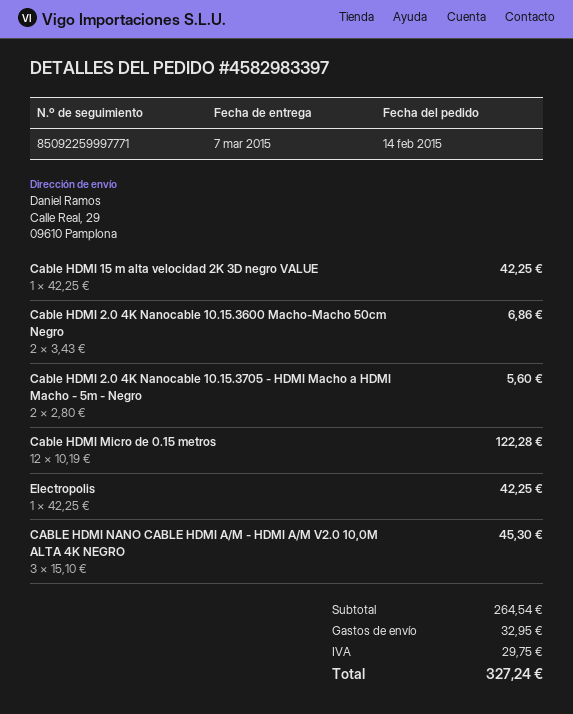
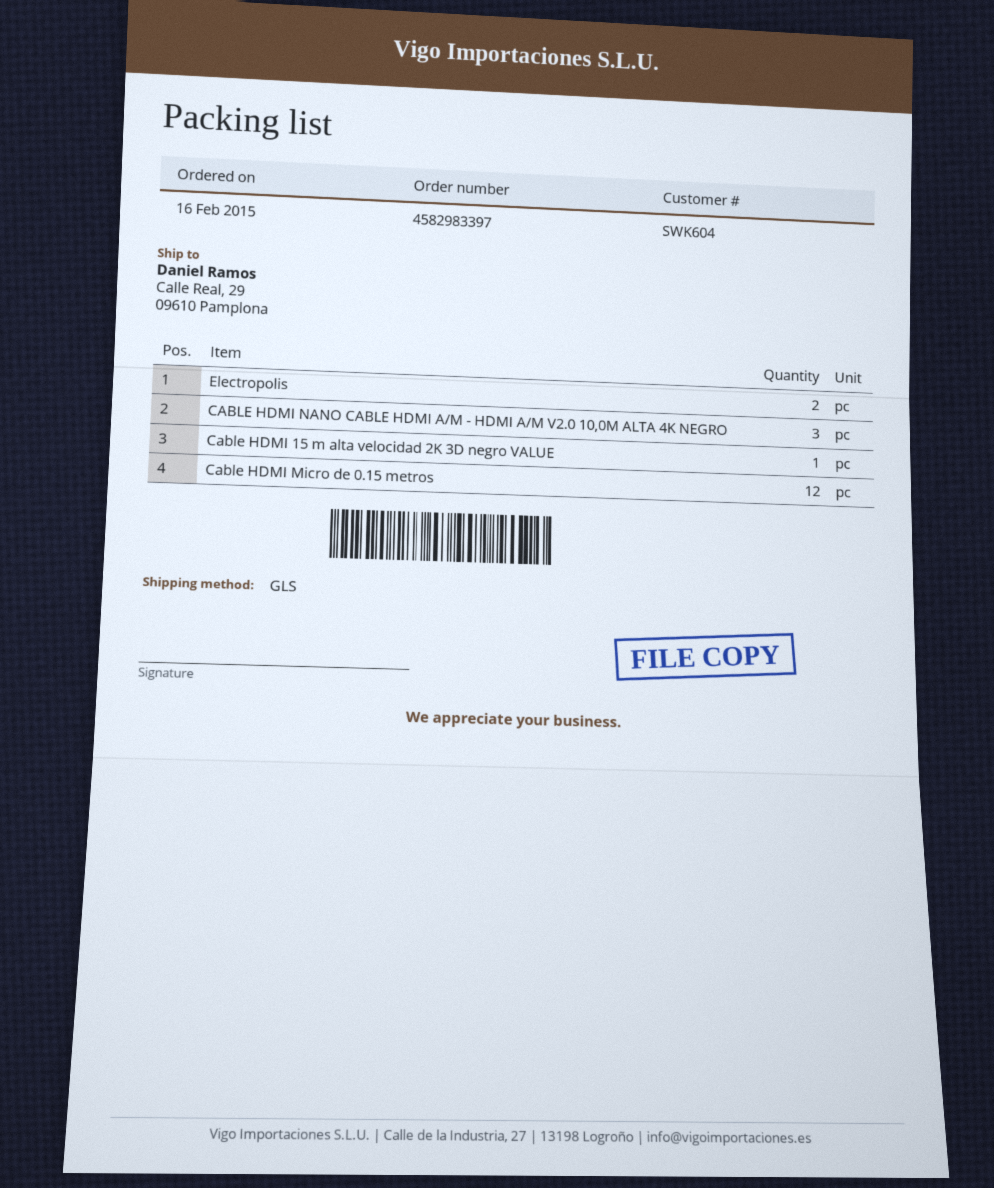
order date: 2015-02-14 -> 2015-02-16
Cable HDMI 2.0 4K Nanocable 10.15.3600 Macho-Macho 50cm Negro: 2 -> none
Cable HDMI 2.0 4K Nanocable 10.15.3705 - HDMI Macho a HDMI Macho - 5m - Negro: 2 -> none
Electropolis: 1 -> 2

